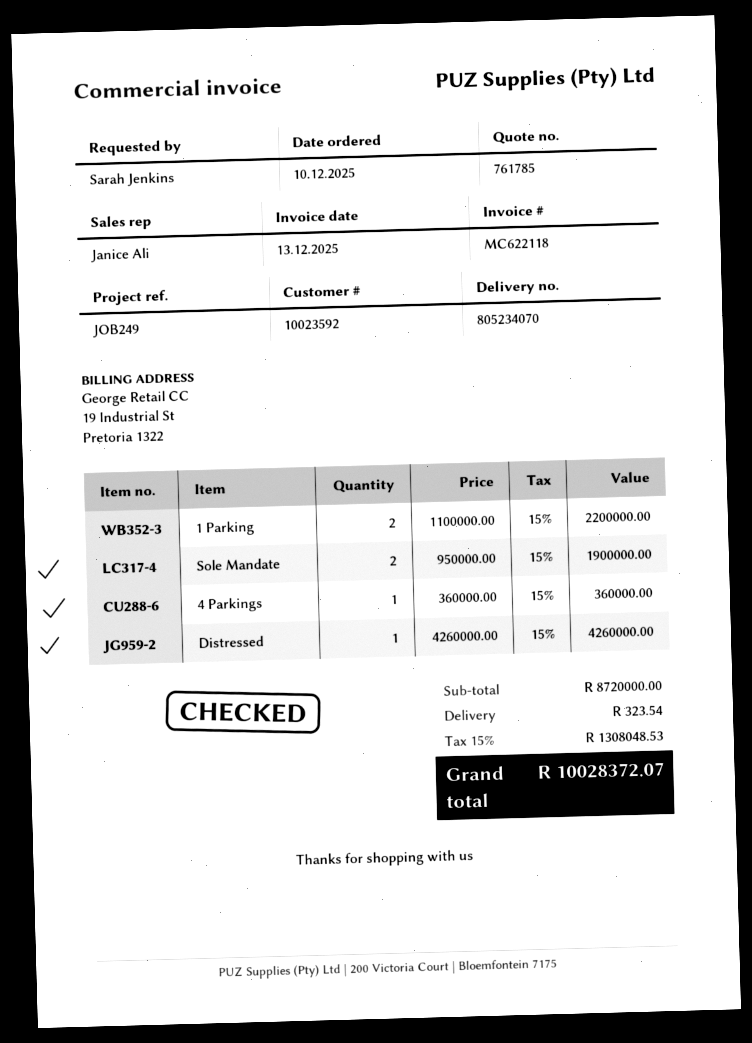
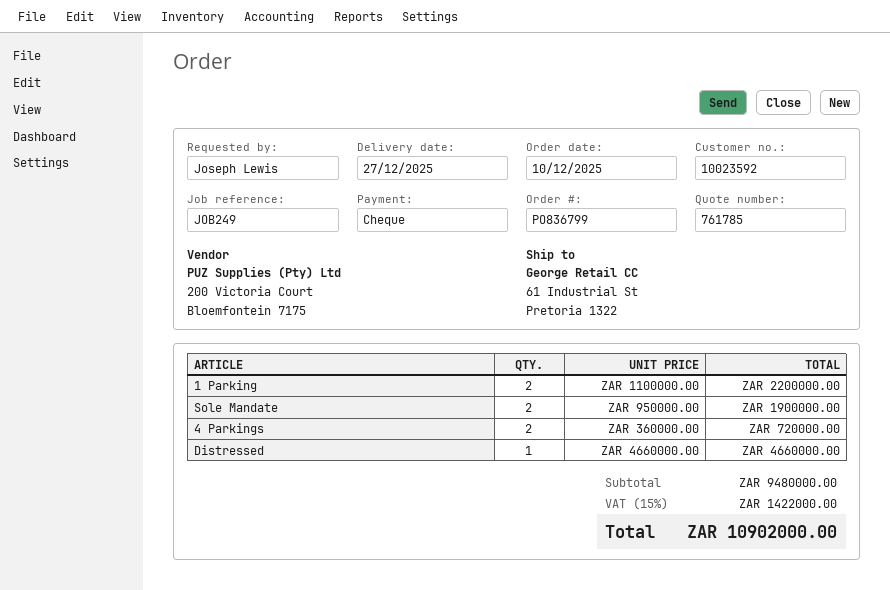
ordered by: Sarah Jenkins -> Joseph Lewis
4 Parkings: 1 x 360000.00 = 360000.00 -> 2 x 360000.00 = 720000.00
Distressed: 1 x 4260000.00 = 4260000.00 -> 1 x 4660000.00 = 4660000.00
subtotal: 8720000.00 -> 9480000.00
shipping: 323.54 -> none
tax: 15% = 1308048.53 -> 15% = 1422000.00
total: 10028372.07 -> 10902000.00

